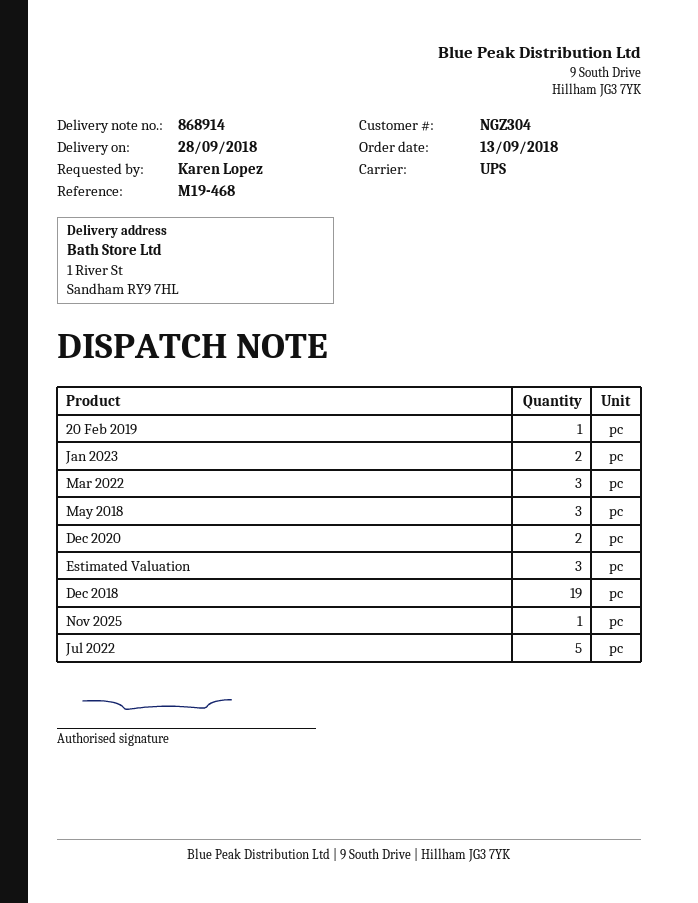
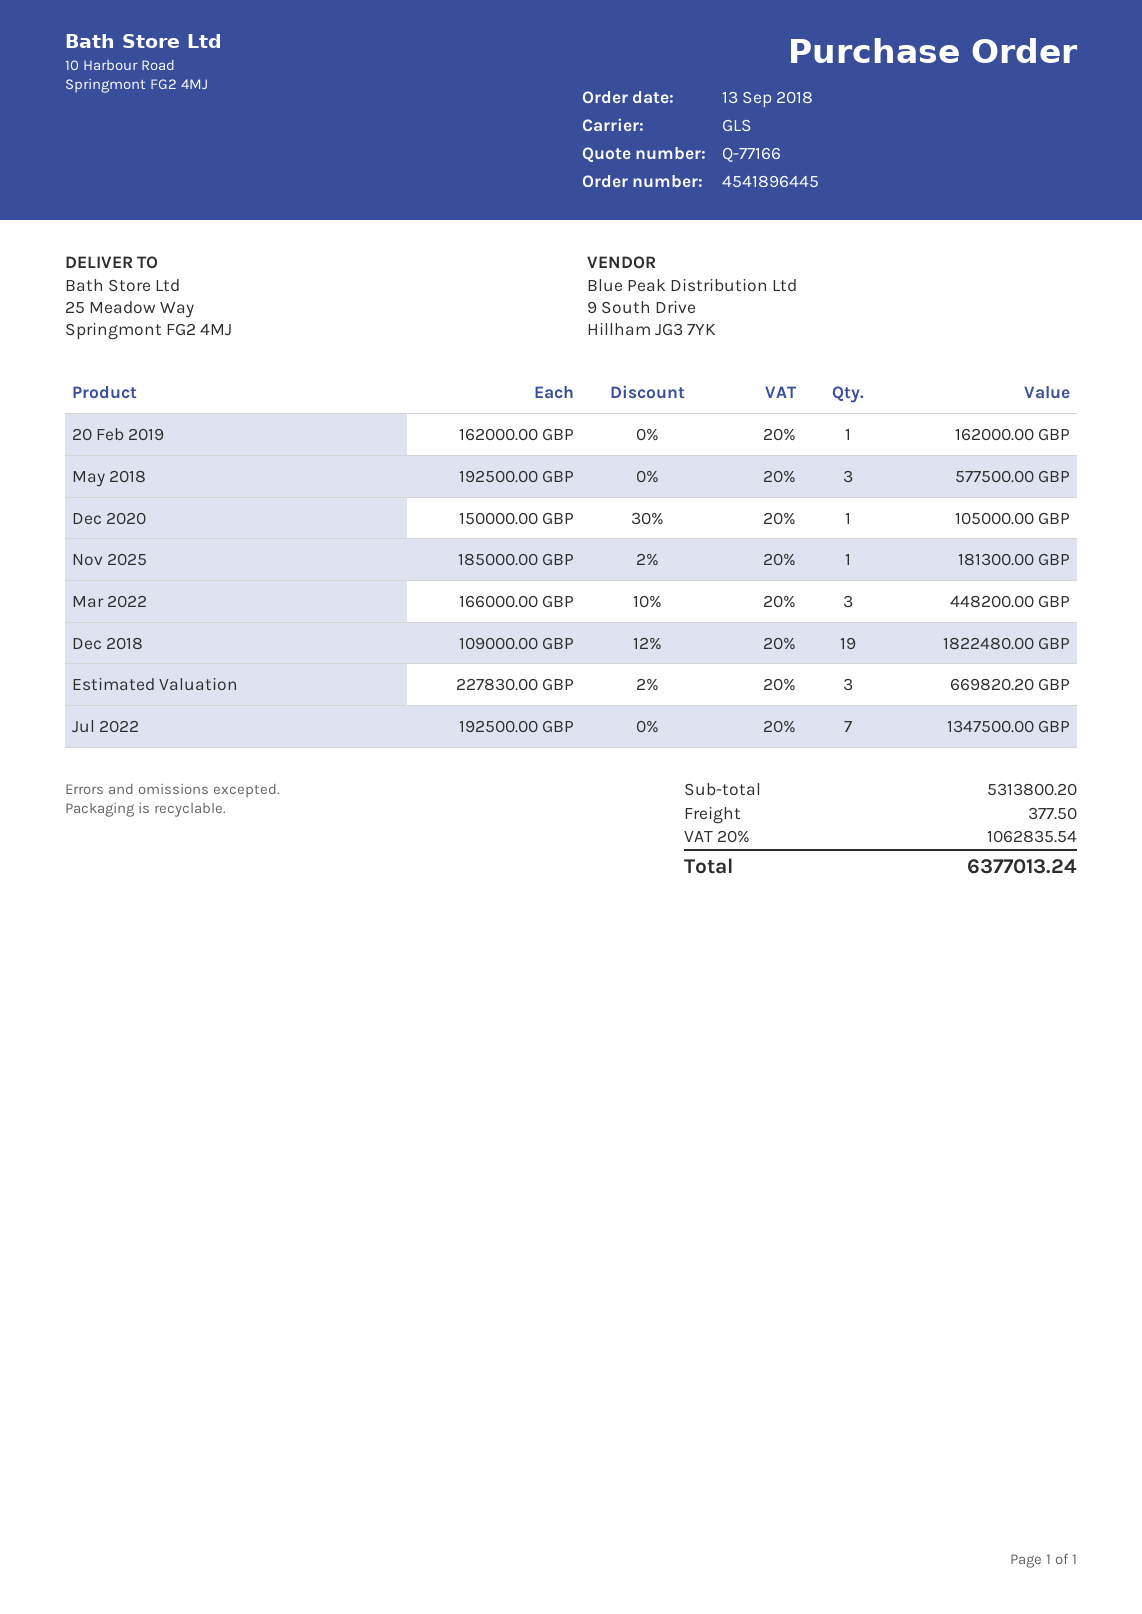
shipping method: UPS -> GLS
ship to: 1 River St, Sandham RY9 7HL -> 25 Meadow Way, Springmont FG2 4MJ
Jan 2023: 2 -> none
Dec 2020: 2 -> 1
Jul 2022: 5 -> 7

